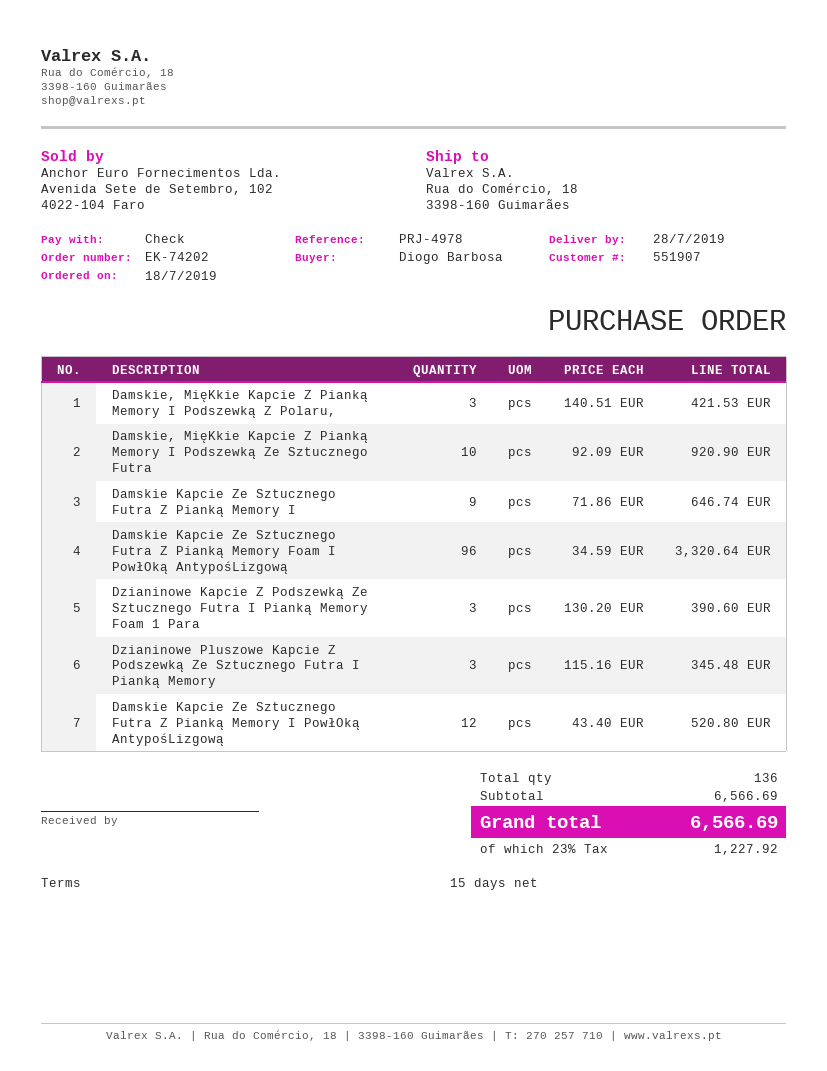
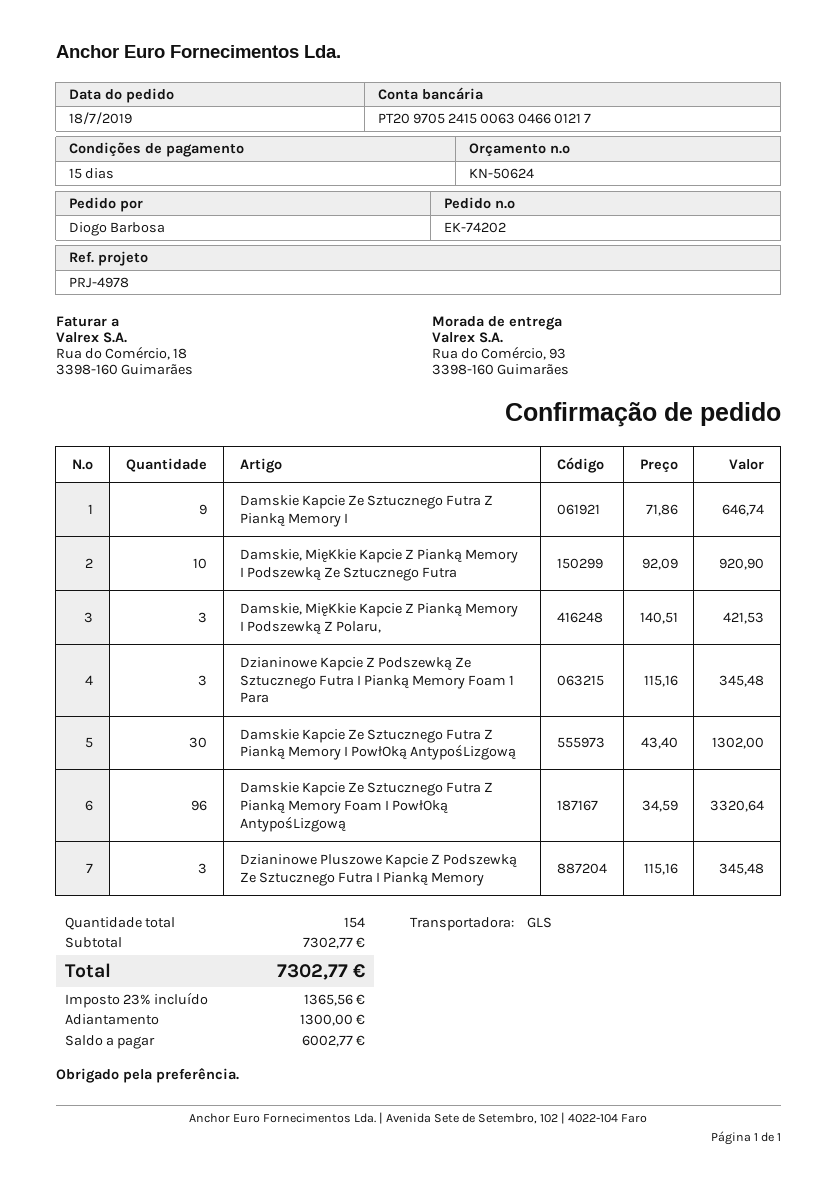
ship to: Rua do Comércio, 18, 3398-160 Guimarães -> Rua do Comércio, 93, 3398-160 Guimarães
Dzianinowe Kapcie Z Podszewką Ze Sztucznego Futra I Pianką Memory Foam 1 Para: 3 x 130.20 = 390.60 -> 3 x 115.16 = 345.48
Damskie Kapcie Ze Sztucznego Futra Z Pianką Memory I PowłOką AntypośLizgową: 12 x 43.40 = 520.80 -> 30 x 43.40 = 1302.00
total quantity: 136 -> 154
subtotal: 6566.69 -> 7302.77
tax: 23% = 1227.92 -> 23% = 1365.56
total: 6566.69 -> 7302.77

